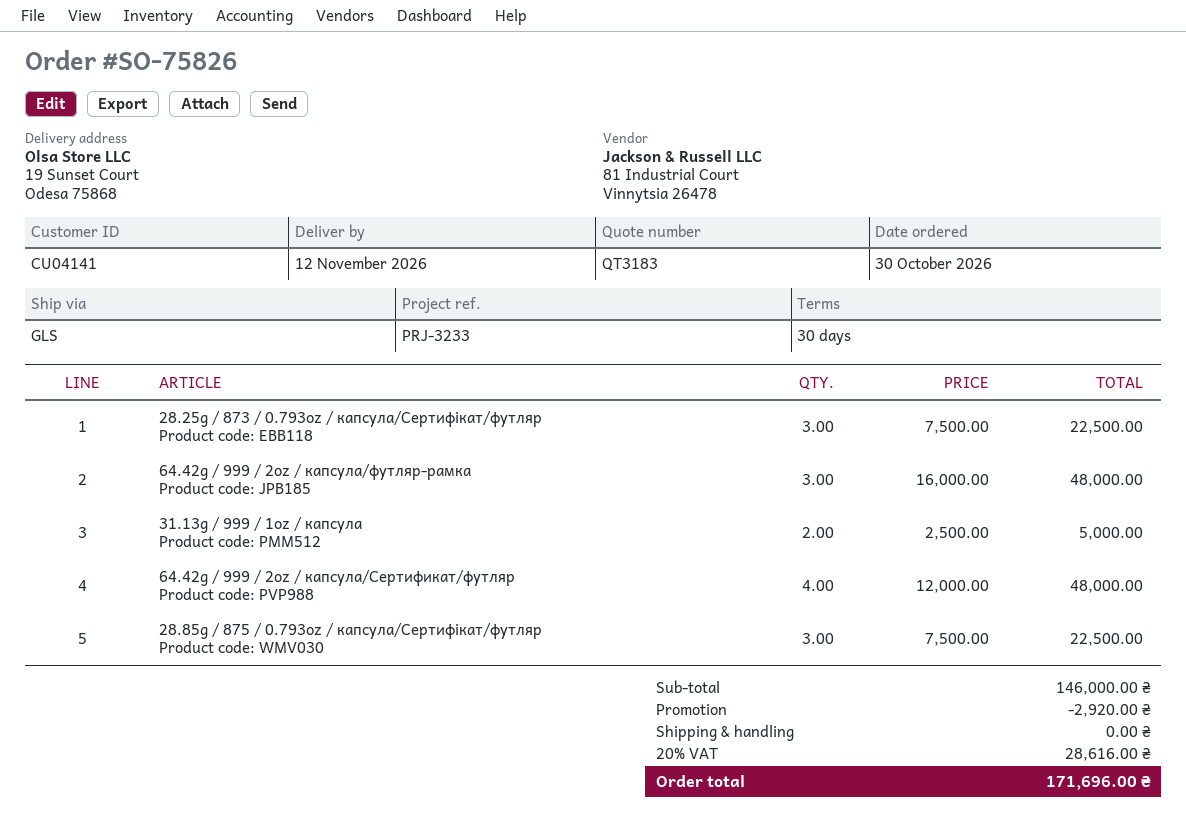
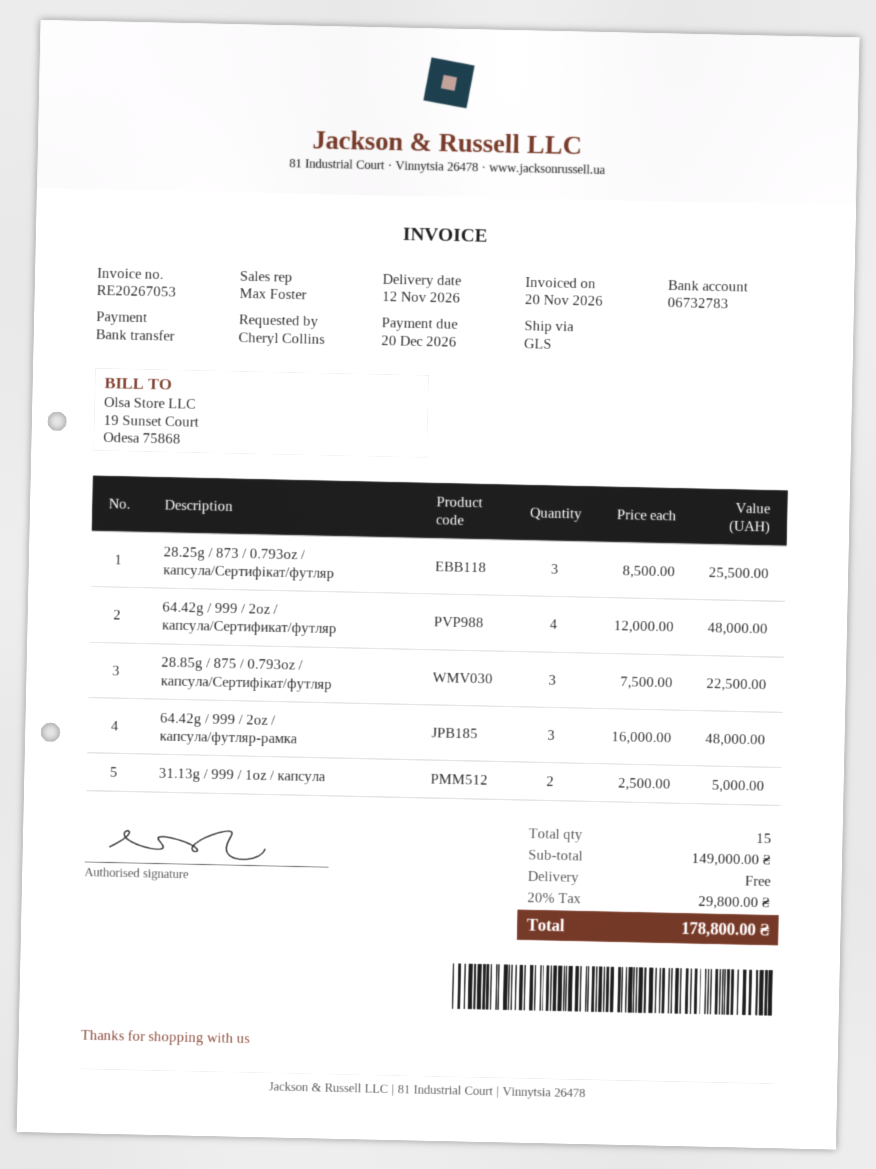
28.25g / 873 / 0.793oz / капсула/Сертифікат/футляр: 3 x 7500.00 = 22500.00 -> 3 x 8500.00 = 25500.00
subtotal: 146000.00 -> 149000.00
discount: 2920.00 -> none
tax: 20% = 28616.00 -> 20% = 29800.00
total: 171696.00 -> 178800.00

